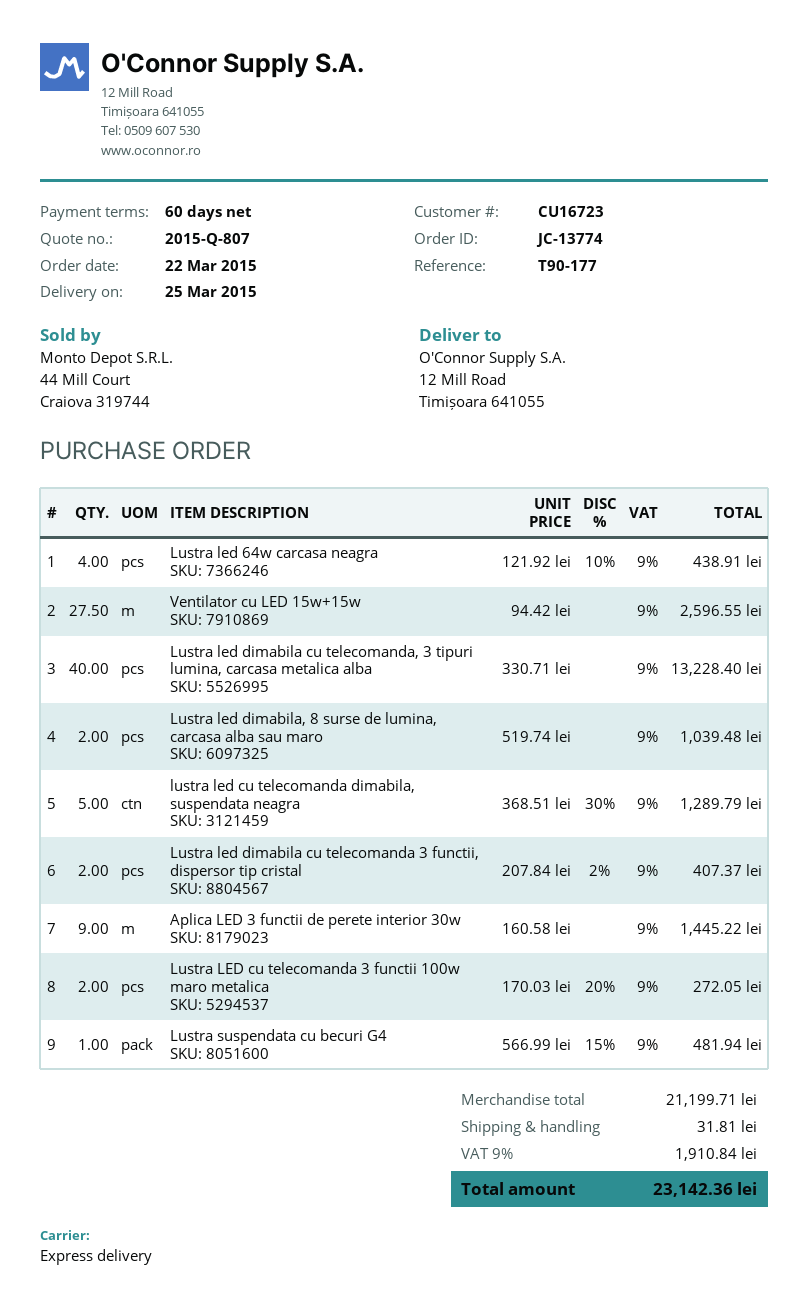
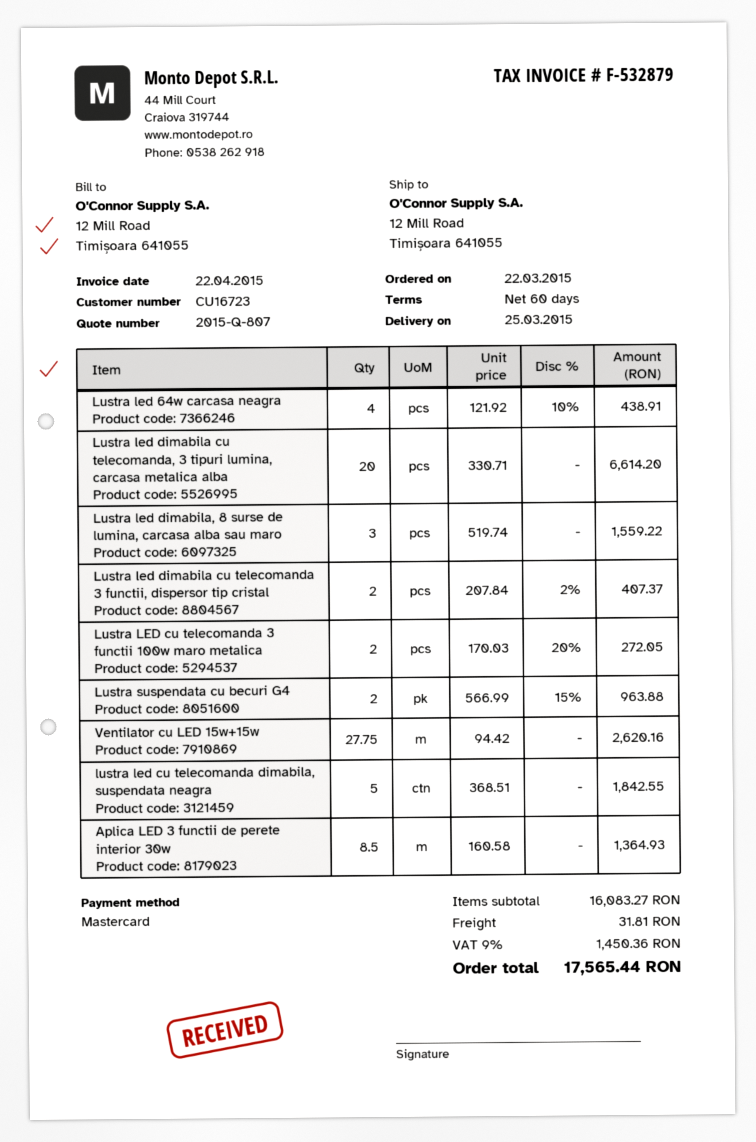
Ventilator cu LED 15w+15w: 27.5 x 94.42 = 2596.55 -> 27.75 x 94.42 = 2620.16
Lustra led dimabila cu telecomanda, 3 tipuri lumina, carcasa metalica alba: 40 x 330.71 = 13228.40 -> 20 x 330.71 = 6614.20
Lustra led dimabila, 8 surse de lumina, carcasa alba sau maro: 2 x 519.74 = 1039.48 -> 3 x 519.74 = 1559.22
lustra led cu telecomanda dimabila, suspendata neagra: 5 x 368.51 - 30% = 1289.79 -> 5 x 368.51 = 1842.55
Aplica LED 3 functii de perete interior 30w: 9 x 160.58 = 1445.22 -> 8.5 x 160.58 = 1364.93
Lustra suspendata cu becuri G4: 1 x 566.99 - 15% = 481.94 -> 2 x 566.99 - 15% = 963.88
subtotal: 21199.71 -> 16083.27
tax: 9% = 1910.84 -> 9% = 1450.36
total: 23142.36 -> 17565.44

